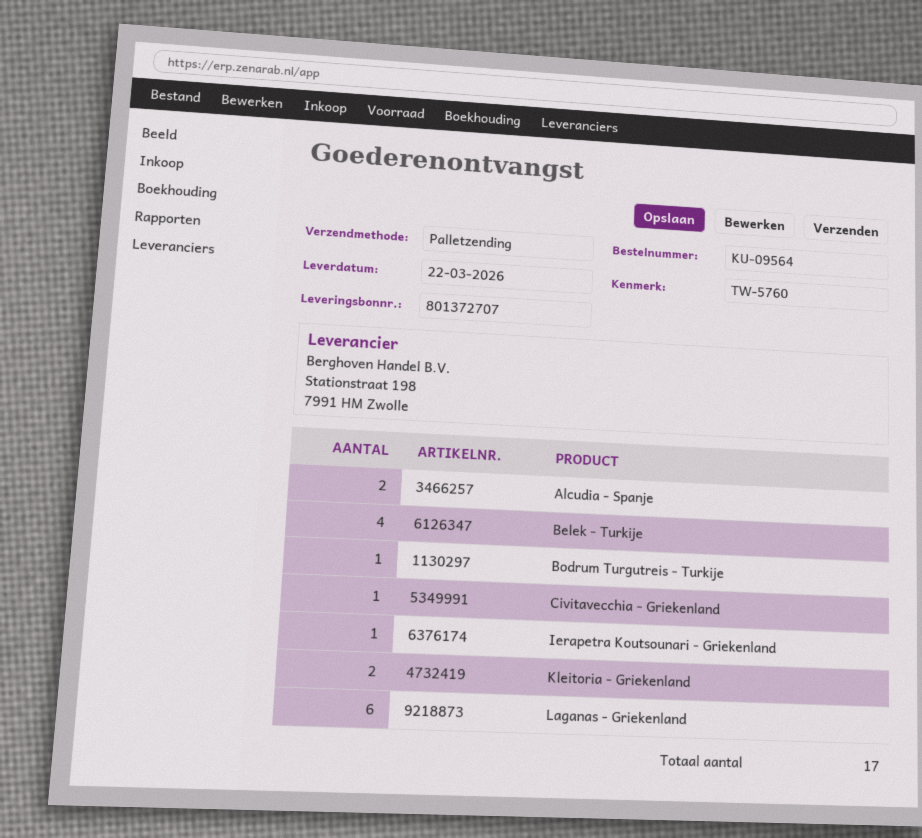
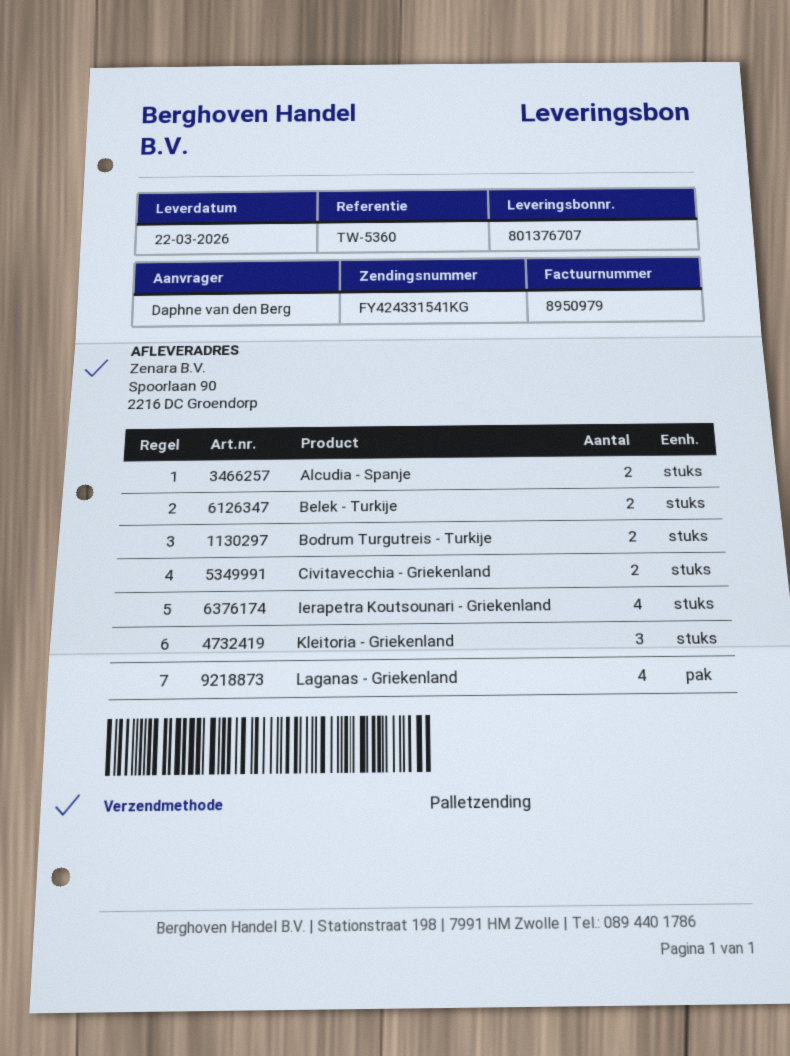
delivery note number: 801372707 -> 801376707
reference: TW-5760 -> TW-5360
Belek - Turkije: 4 -> 2
Bodrum Turgutreis - Turkije: 1 -> 2
Civitavecchia - Griekenland: 1 -> 2
Ierapetra Koutsounari - Griekenland: 1 -> 4
Kleitoria - Griekenland: 2 -> 3
Laganas - Griekenland: 6 -> 4

